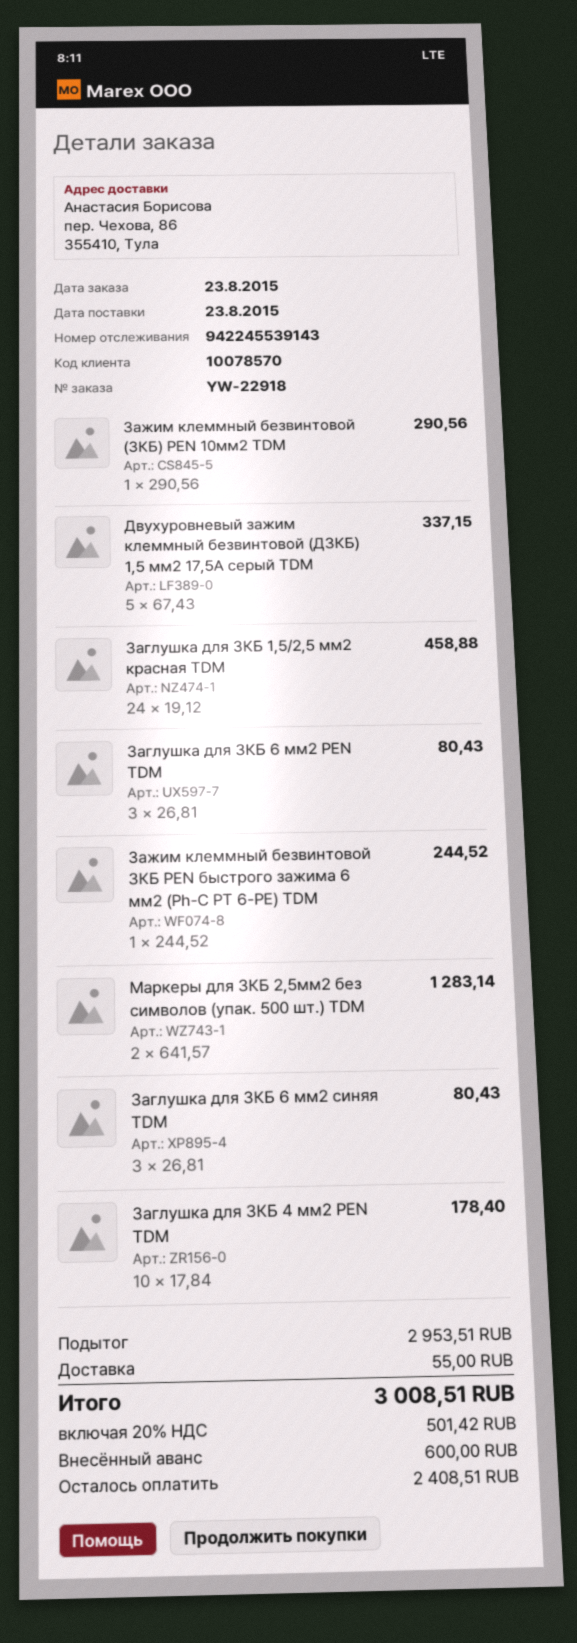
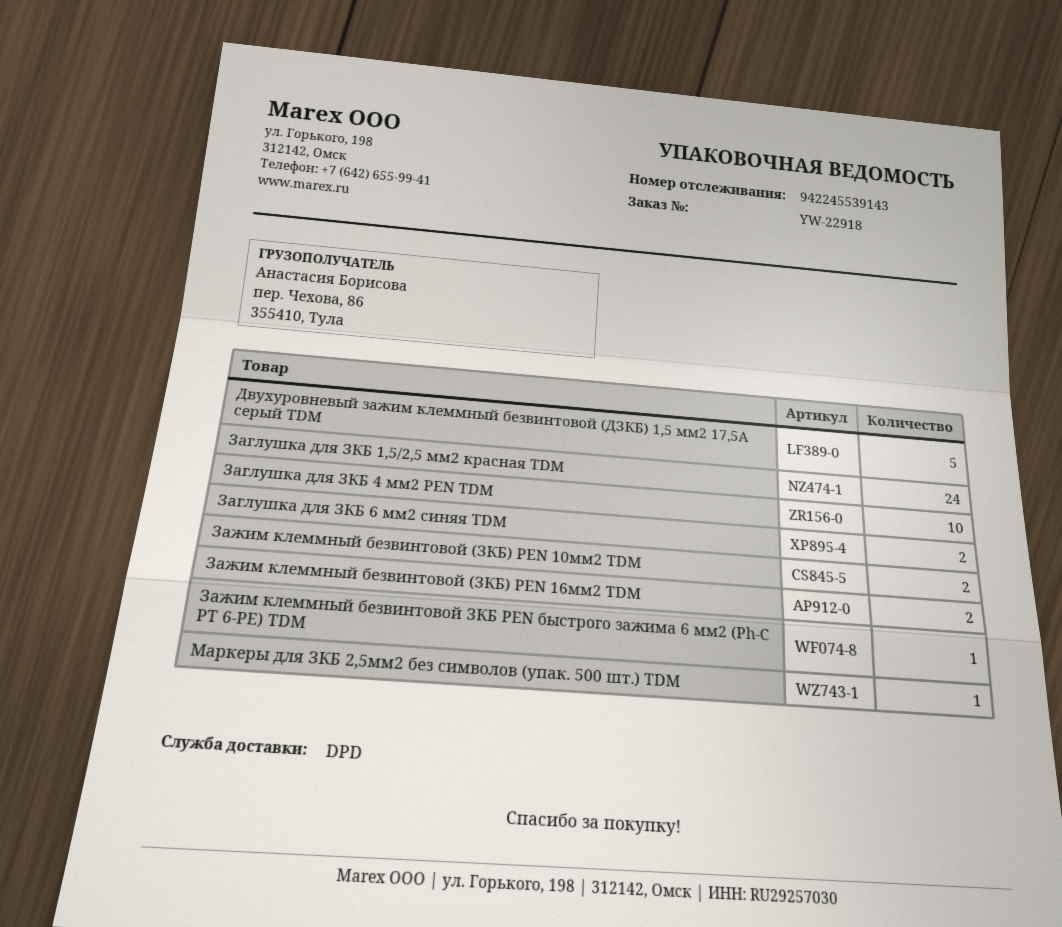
Зажим клеммный безвинтовой (ЗКБ) PEN 10мм2 TDM: 1 -> 2
Заглушка для ЗКБ 6 мм2 PEN TDM: 3 -> none
Маркеры для ЗКБ 2,5мм2 без символов (упак. 500 шт.) TDM: 2 -> 1
Заглушка для ЗКБ 6 мм2 синяя TDM: 3 -> 2
Зажим клеммный безвинтовой (ЗКБ) PEN 16мм2 TDM: none -> 2

